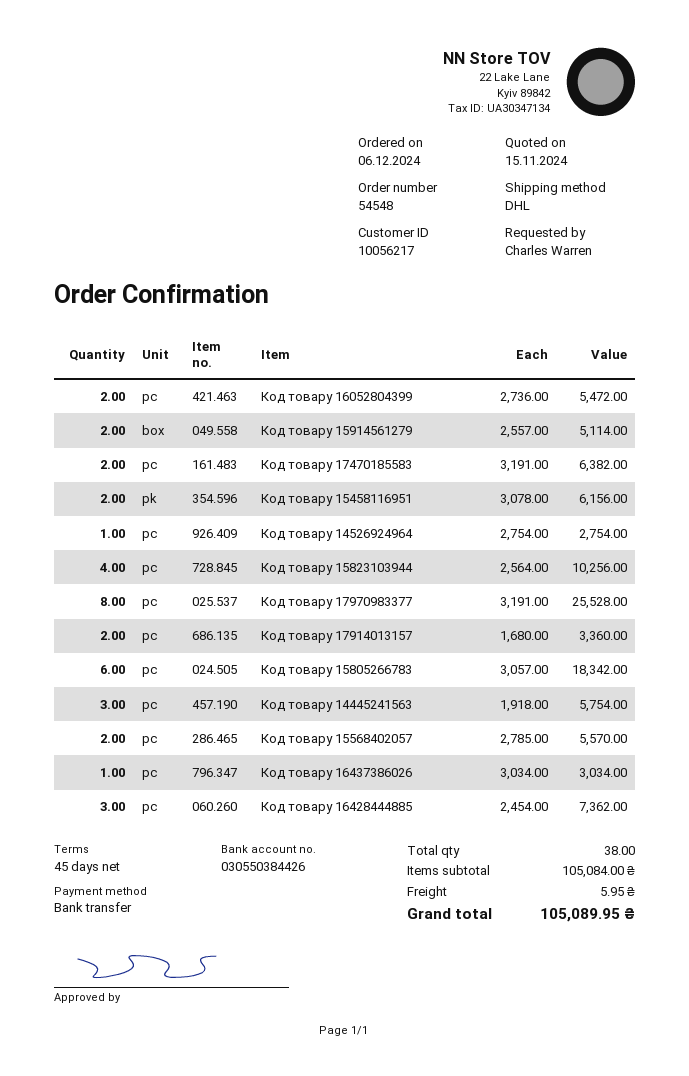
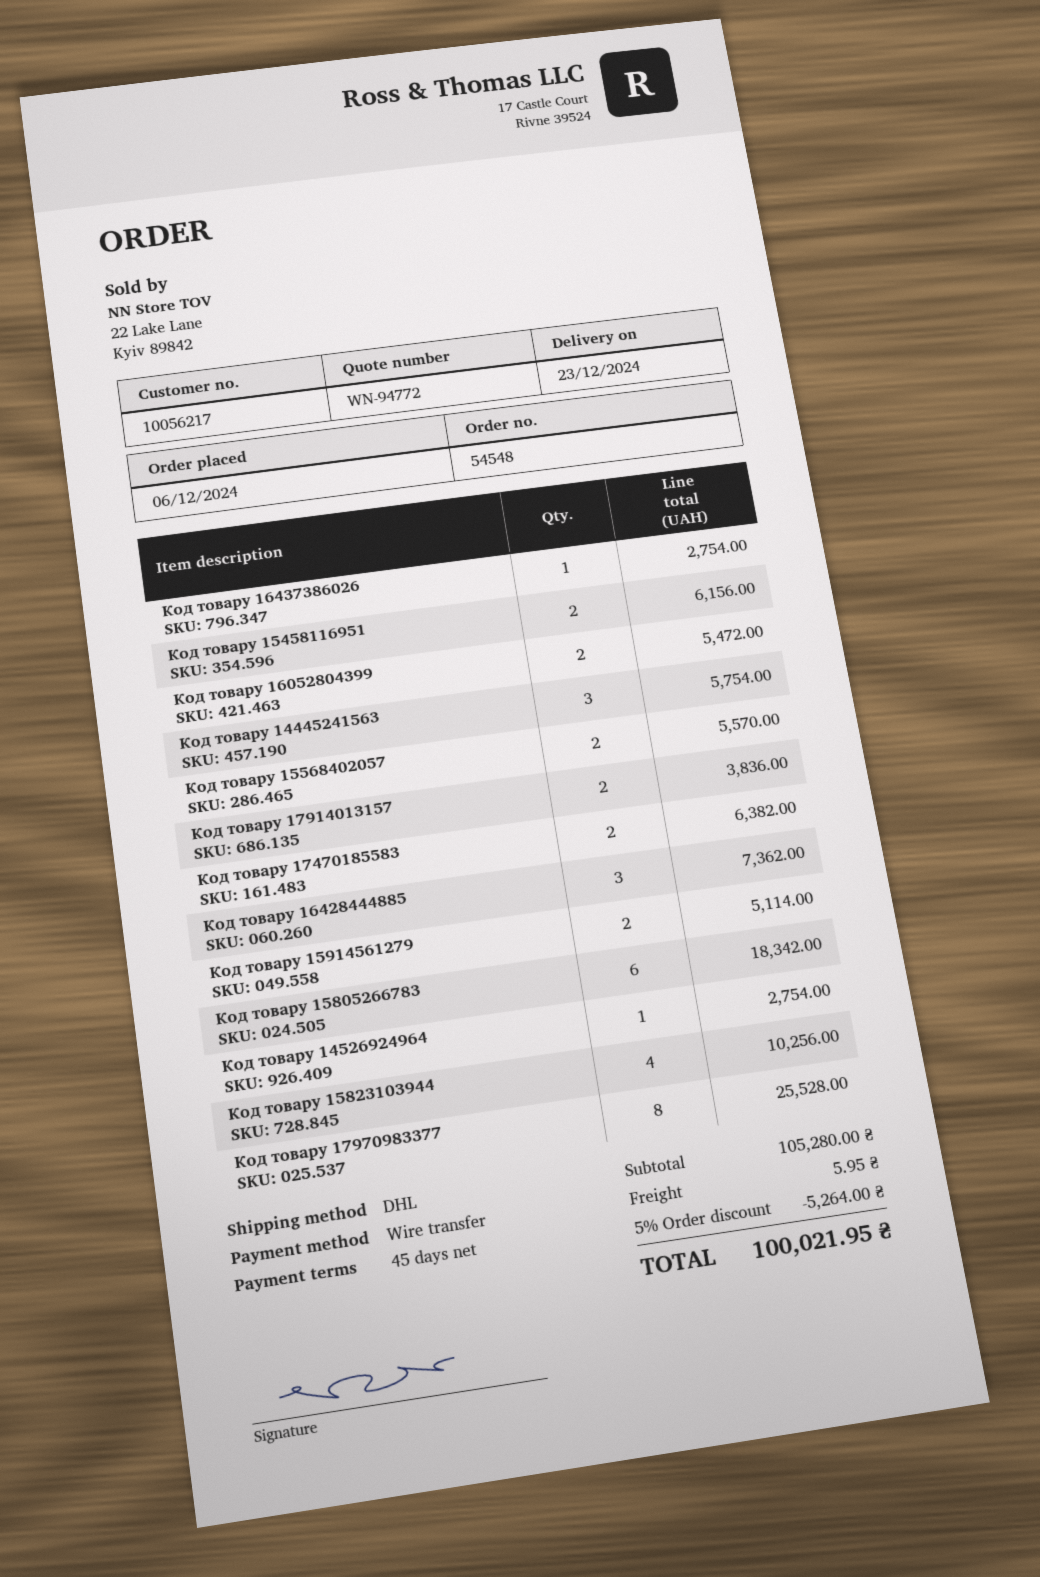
Код товару 17914013157: 2 for 3360.00 -> 2 for 3836.00
Код товару 16437386026: 1 for 3034.00 -> 1 for 2754.00
subtotal: 105084.00 -> 105280.00
discount: none -> 5% = 5264.00
total: 105089.95 -> 100021.95

